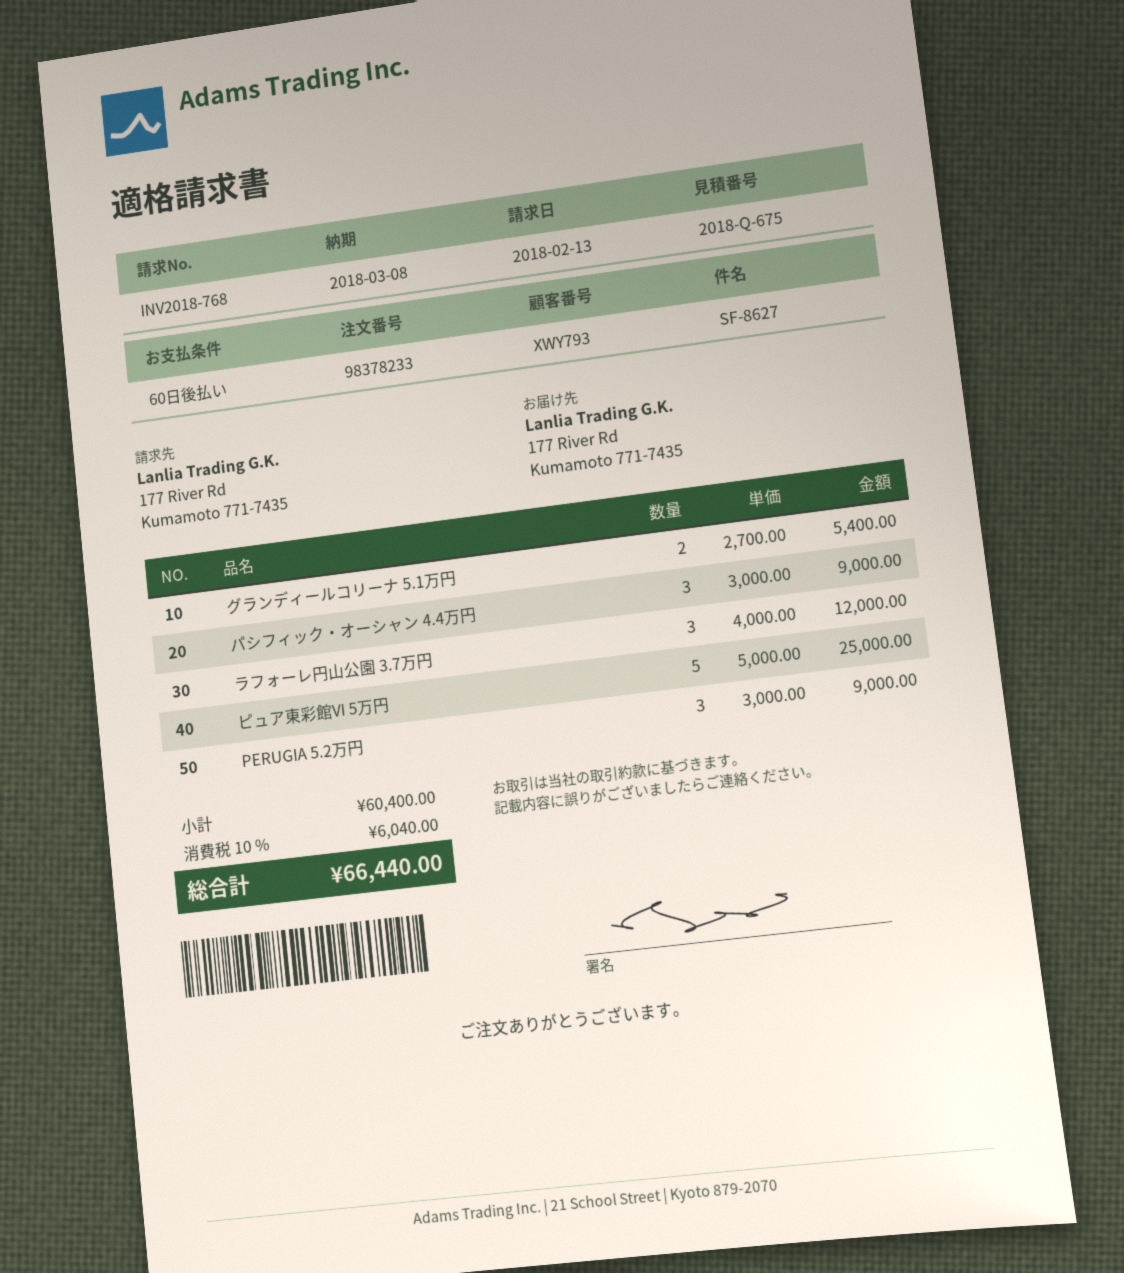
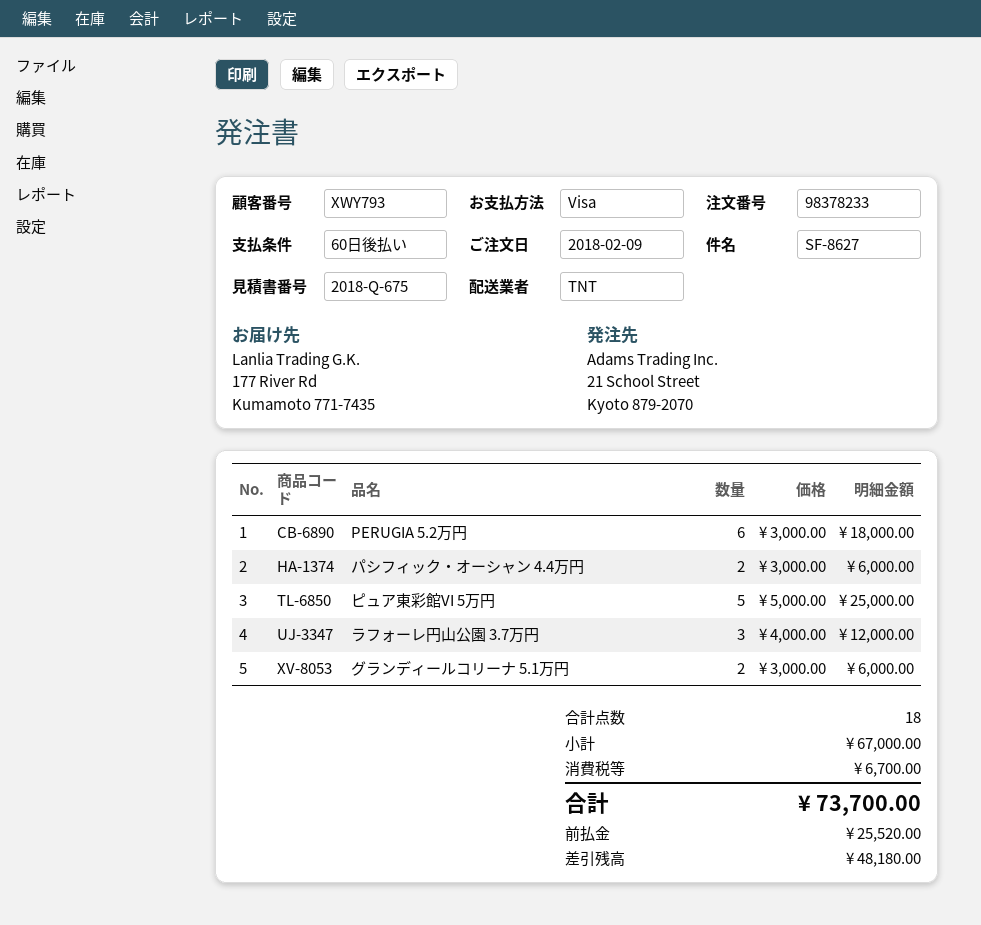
グランディールコリーナ 5.1万円: 2 x 2700.00 = 5400.00 -> 2 x 3000.00 = 6000.00
パシフィック・オーシャン 4.4万円: 3 x 3000.00 = 9000.00 -> 2 x 3000.00 = 6000.00
PERUGIA 5.2万円: 3 x 3000.00 = 9000.00 -> 6 x 3000.00 = 18000.00
subtotal: 60400.00 -> 67000.00
tax: 6040.00 -> 6700.00
total: 66440.00 -> 73700.00

